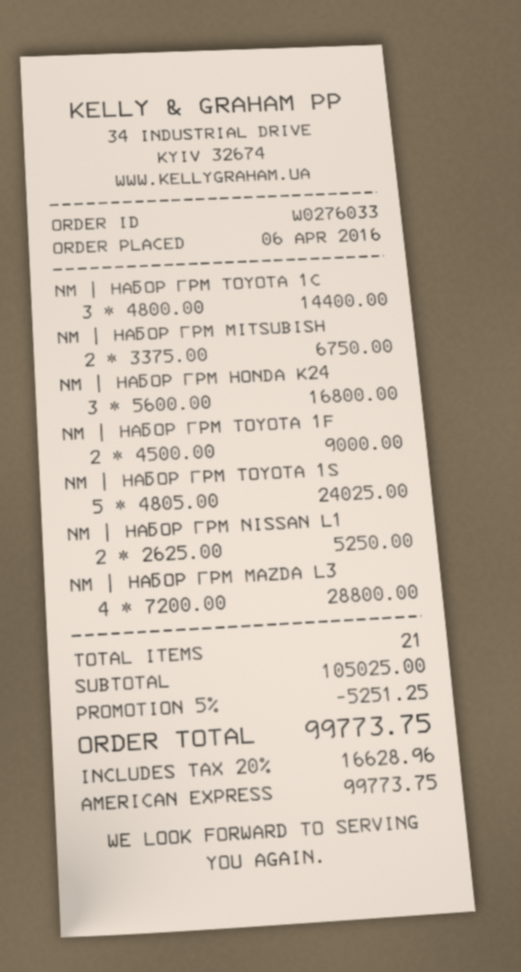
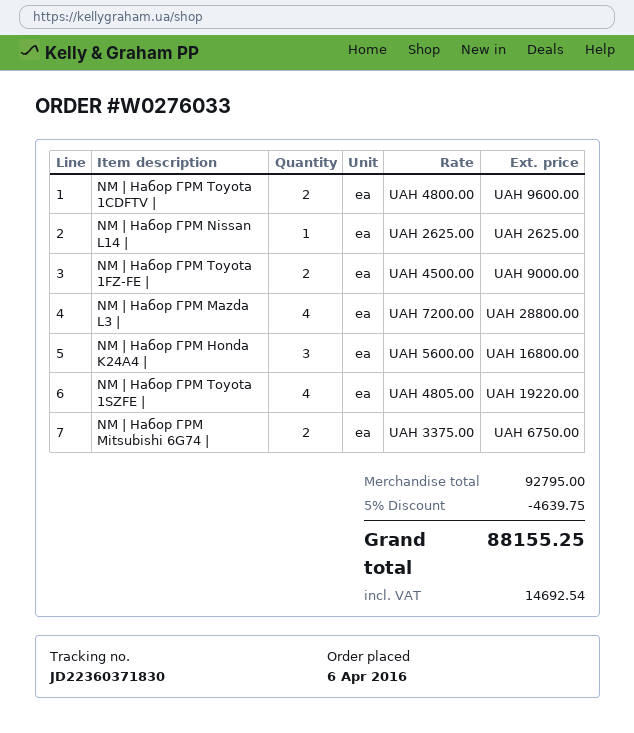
NM | НАБОР ГРМ TOYOTA 1C: 3 x 4800.00 = 14400.00 -> 2 x 4800.00 = 9600.00
NM | НАБОР ГРМ TOYOTA 1S: 5 x 4805.00 = 24025.00 -> 4 x 4805.00 = 19220.00
NM | НАБОР ГРМ NISSAN L1: 2 x 2625.00 = 5250.00 -> 1 x 2625.00 = 2625.00
subtotal: 105025.00 -> 92795.00
discount: 5% = 5251.25 -> 5% = 4639.75
tax: 16628.96 -> 14692.54
total: 99773.75 -> 88155.25

